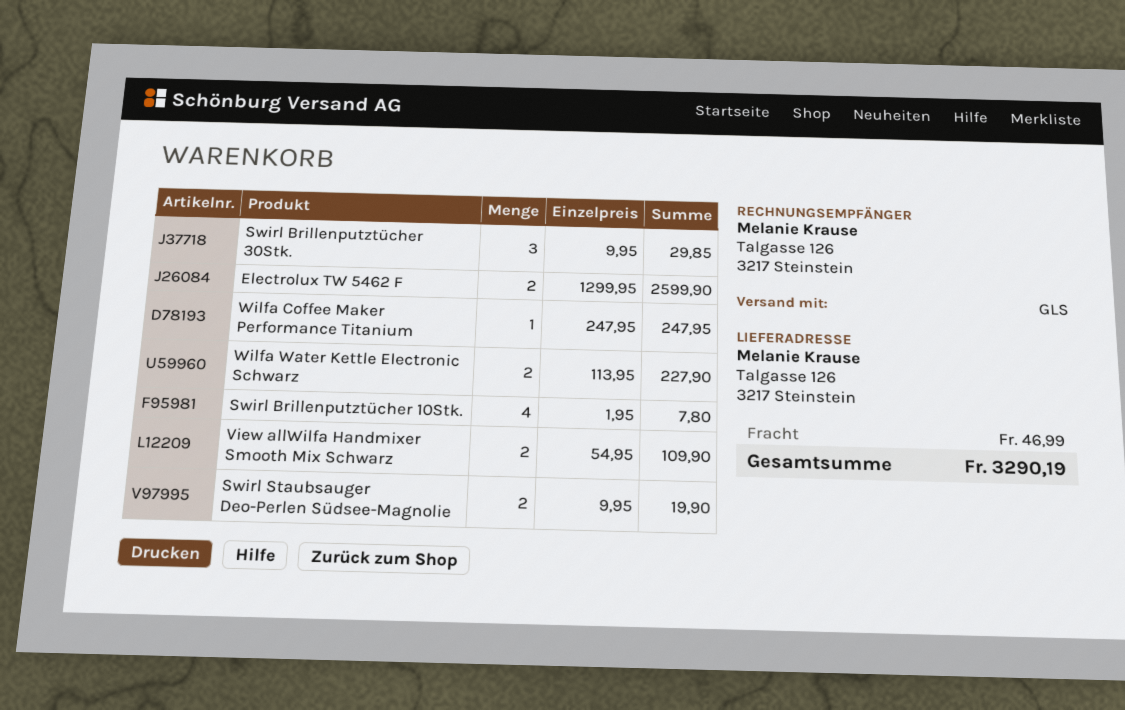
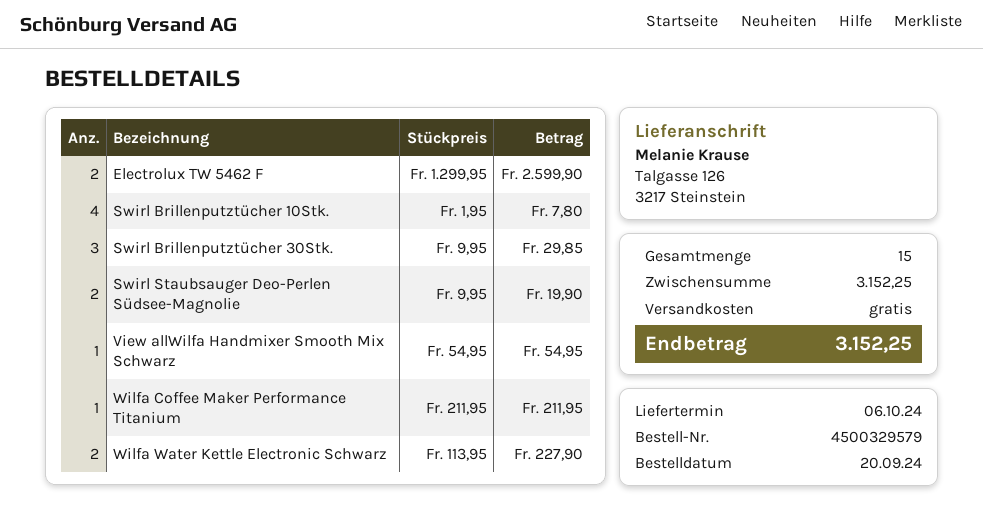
Wilfa Coffee Maker Performance Titanium: 1 x 247.95 = 247.95 -> 1 x 211.95 = 211.95
View allWilfa Handmixer Smooth Mix Schwarz: 2 x 54.95 = 109.90 -> 1 x 54.95 = 54.95
shipping: 46.99 -> 0.00
total: 3290.19 -> 3152.25

